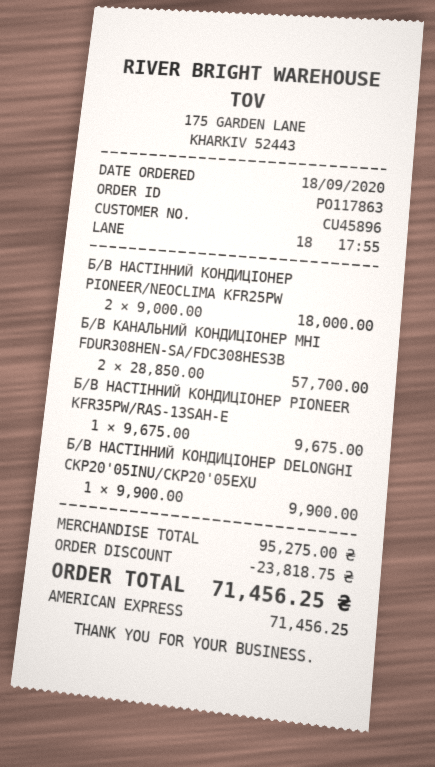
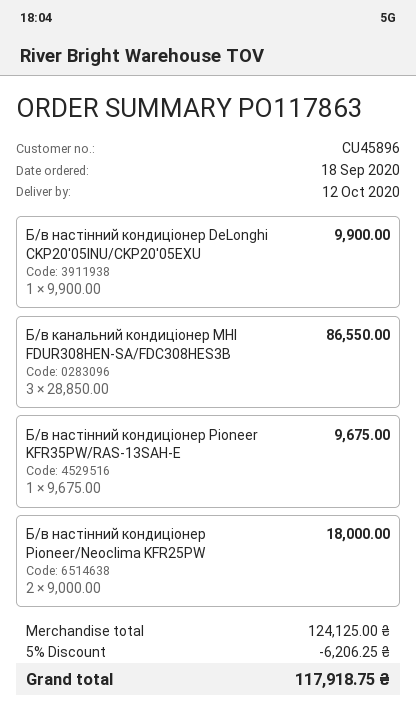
Б/В КАНАЛЬНИЙ КОНДИЦІОНЕР MHI FDUR308HEN-SA/FDC308HES3B: 2 x 28850.00 = 57700.00 -> 3 x 28850.00 = 86550.00
subtotal: 95275.00 -> 124125.00
discount: 23818.75 -> 6206.25
total: 71456.25 -> 117918.75

